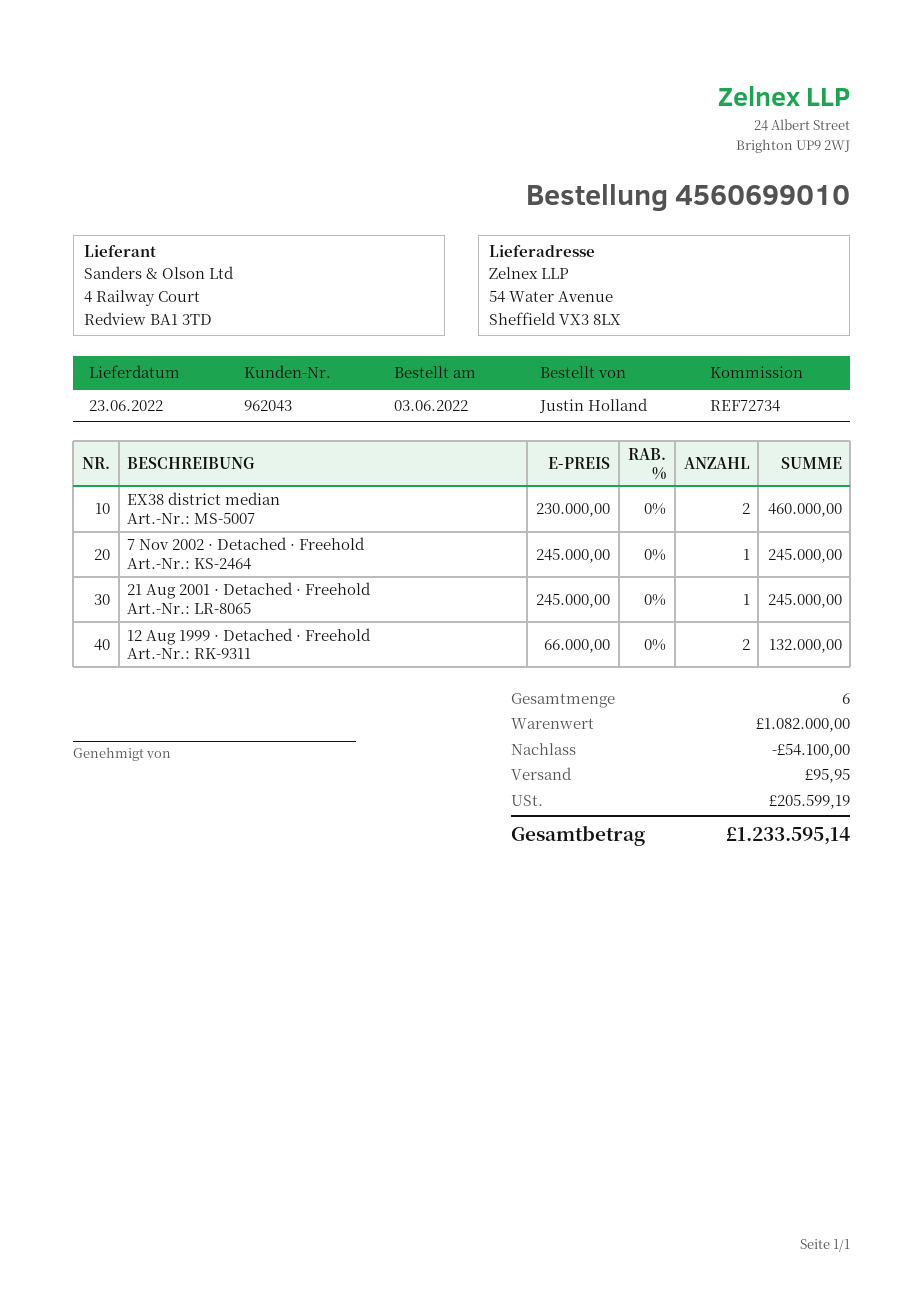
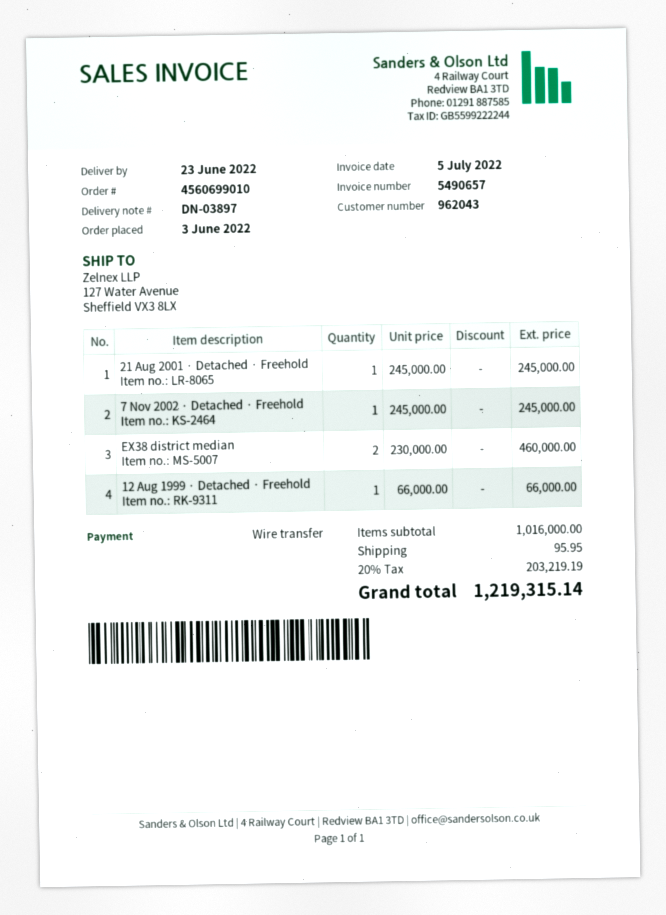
ship to: 54 Water Avenue, Sheffield VX3 8LX -> 127 Water Avenue, Sheffield VX3 8LX
12 Aug 1999 · Detached · Freehold: 2 x 66000.00 = 132000.00 -> 1 x 66000.00 = 66000.00
subtotal: 1082000.00 -> 1016000.00
discount: 54100.00 -> none
tax: 205599.19 -> 203219.19
total: 1233595.14 -> 1219315.14

